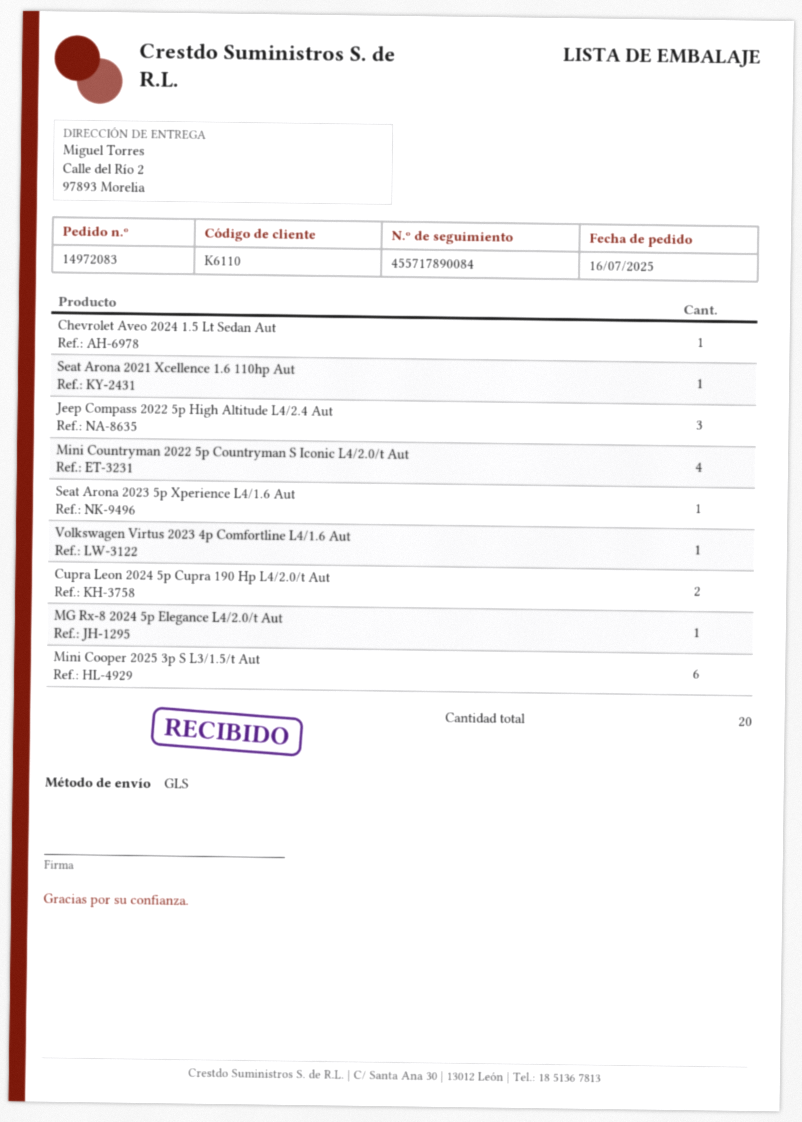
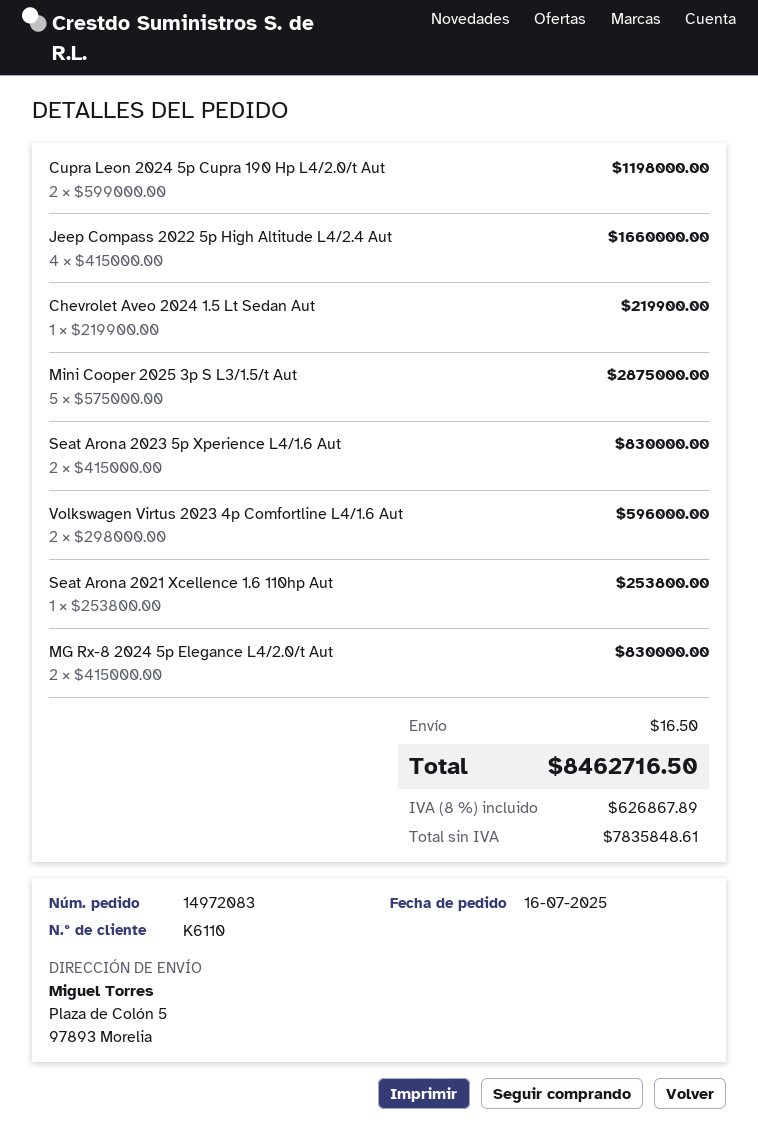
ship to: Calle del Río 2, 97893 Morelia -> Plaza de Colón 5, 97893 Morelia
Jeep Compass 2022 5p High Altitude L4/2.4 Aut: 3 -> 4
Mini Countryman 2022 5p Countryman S Iconic L4/2.0/t Aut: 4 -> none
Seat Arona 2023 5p Xperience L4/1.6 Aut: 1 -> 2
Volkswagen Virtus 2023 4p Comfortline L4/1.6 Aut: 1 -> 2
MG Rx-8 2024 5p Elegance L4/2.0/t Aut: 1 -> 2
Mini Cooper 2025 3p S L3/1.5/t Aut: 6 -> 5

